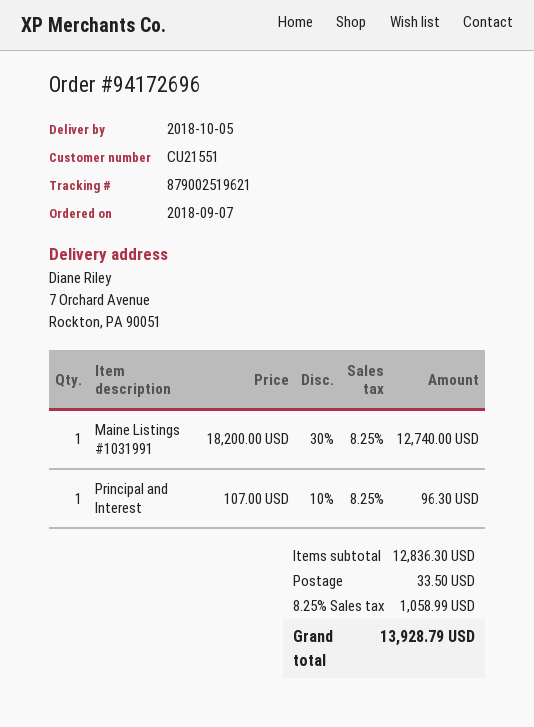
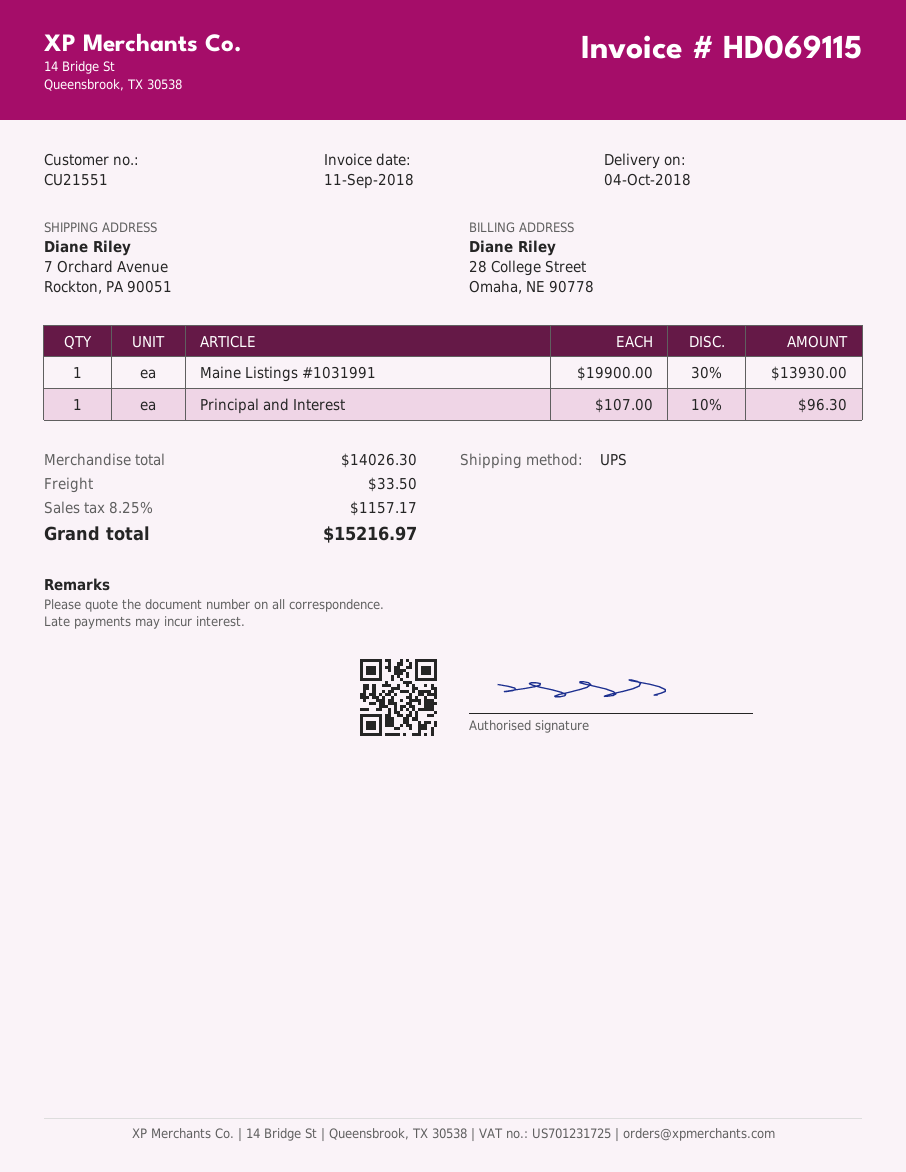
delivery date: 2018-10-05 -> 2018-10-04
Maine Listings #1031991: 1 x 18200.00 - 30% = 12740.00 -> 1 x 19900.00 - 30% = 13930.00
subtotal: 12836.30 -> 14026.30
tax: 8.25% = 1058.99 -> 8.25% = 1157.17
total: 13928.79 -> 15216.97

